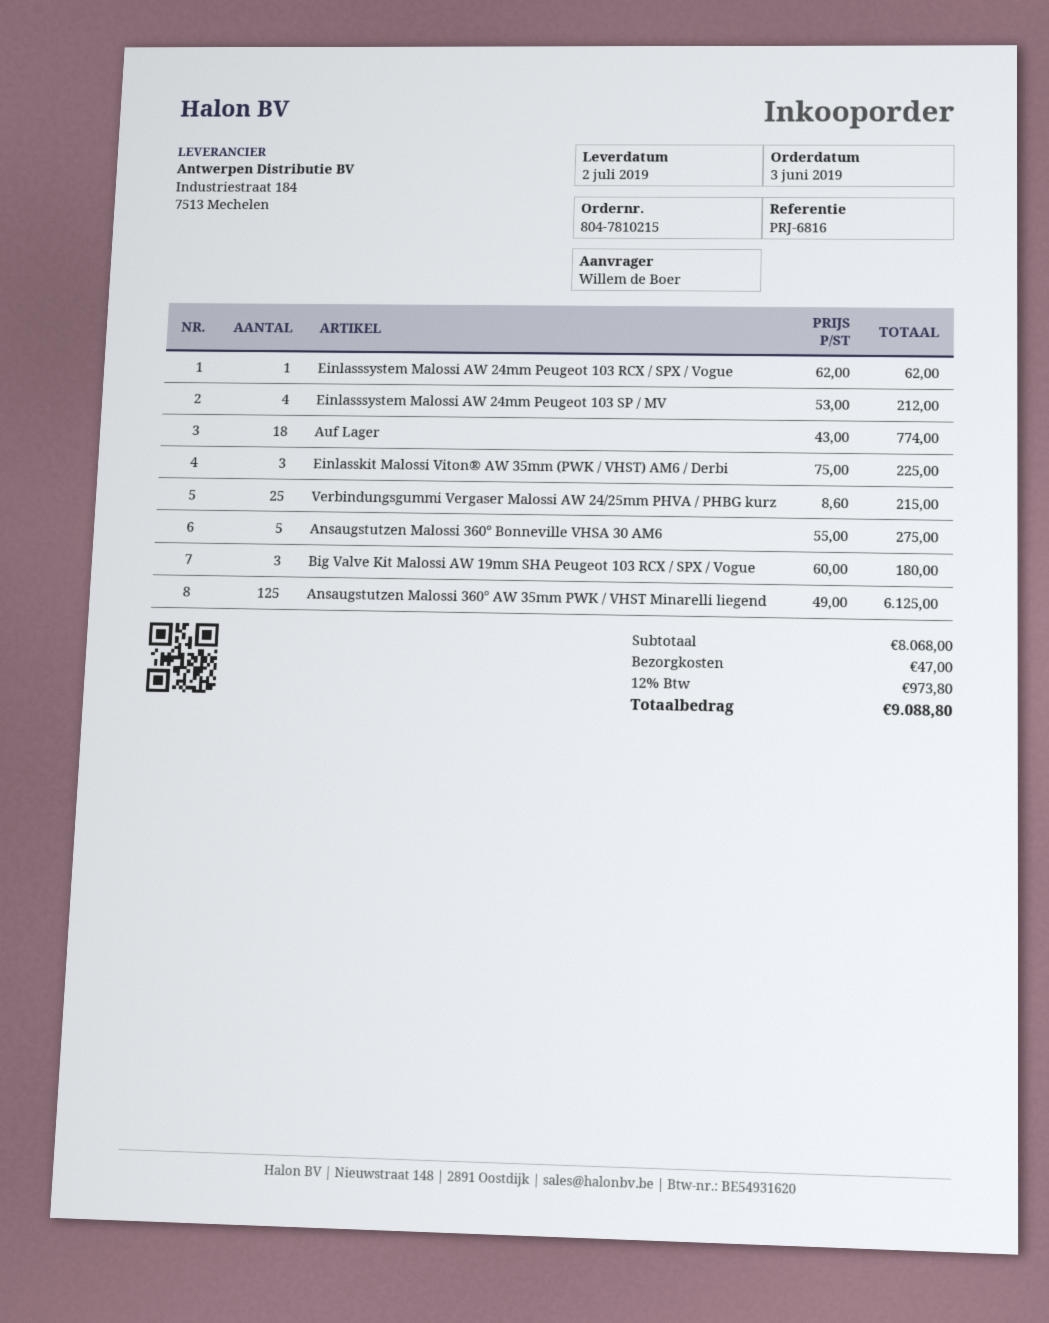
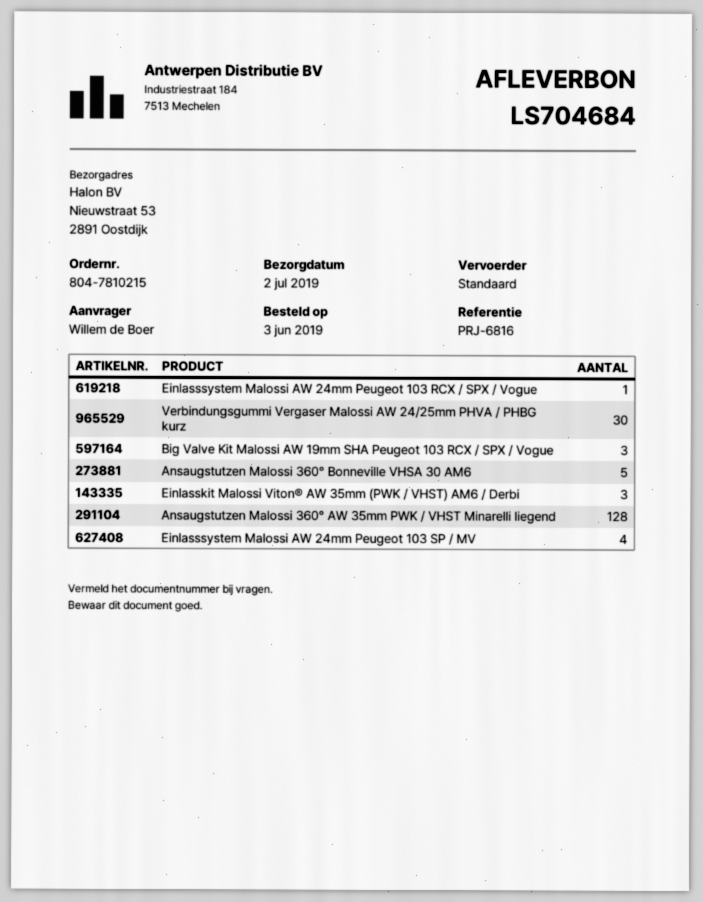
Auf Lager: 18 -> none
Verbindungsgummi Vergaser Malossi AW 24/25mm PHVA / PHBG kurz: 25 -> 30
Ansaugstutzen Malossi 360° AW 35mm PWK / VHST Minarelli liegend: 125 -> 128

